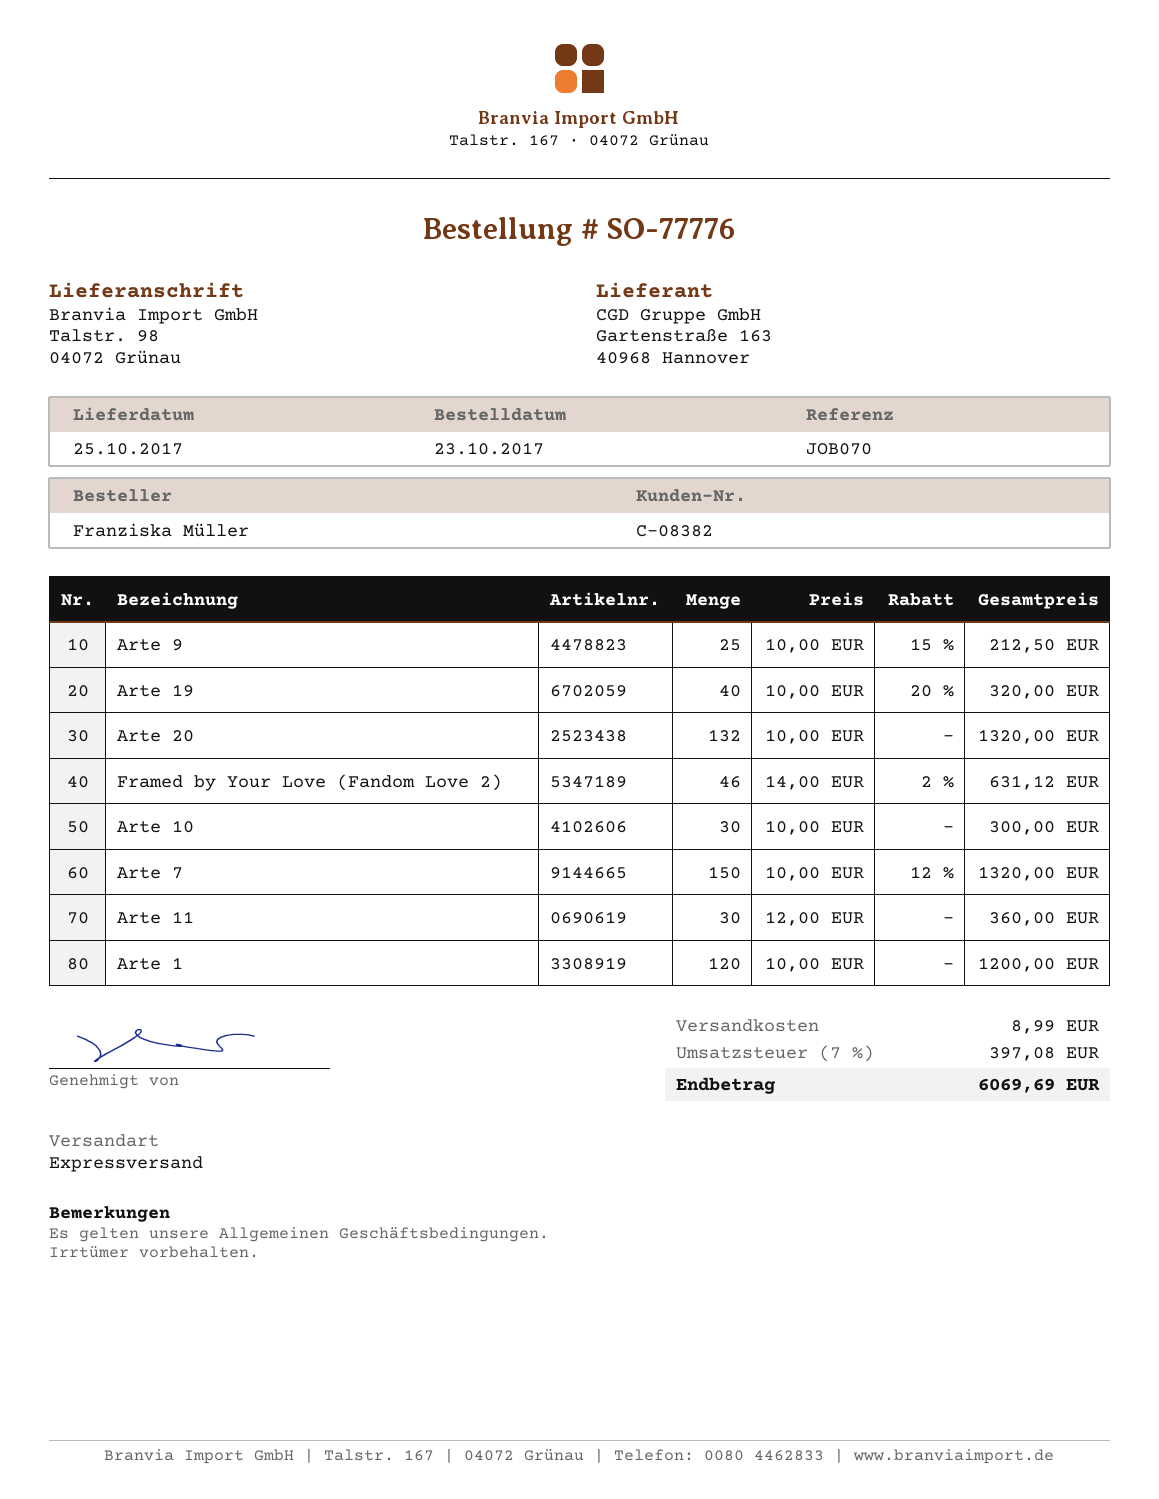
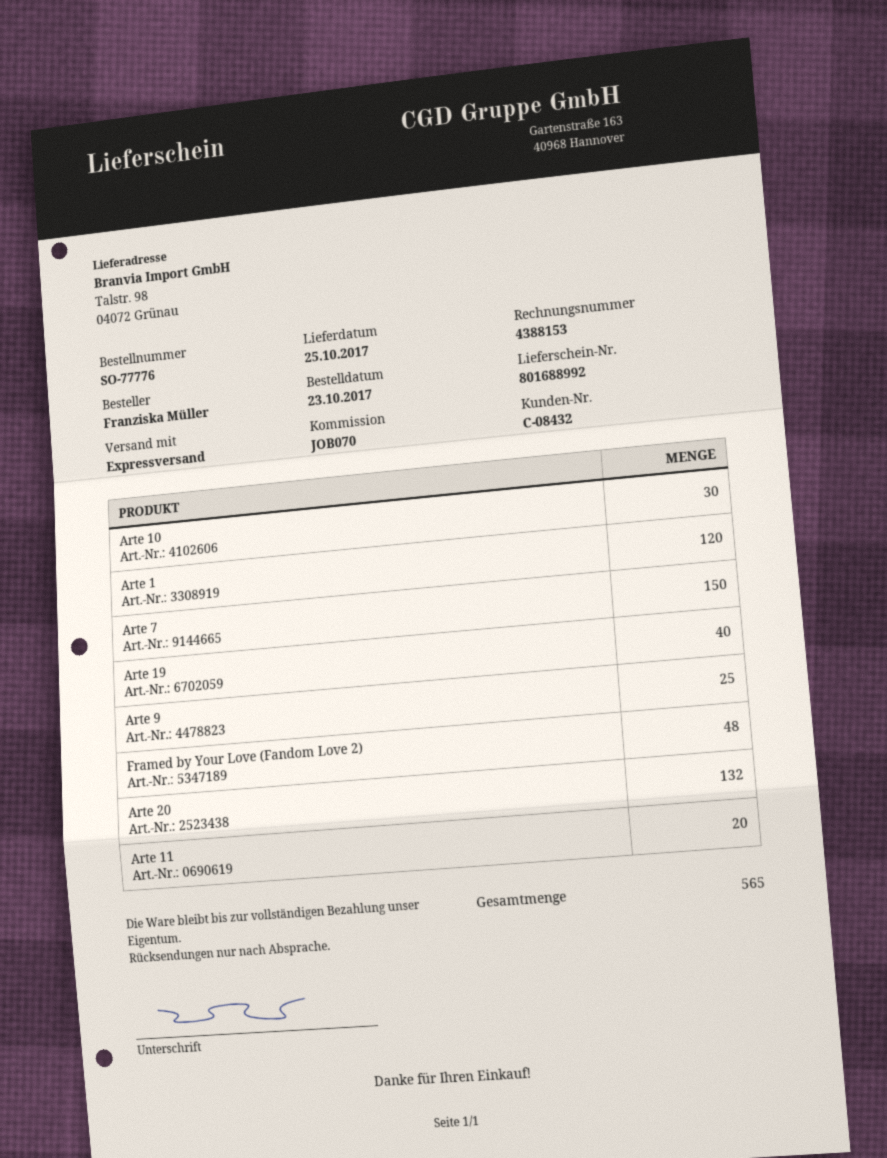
customer number: C-08382 -> C-08432
Framed by Your Love (Fandom Love 2): 46 -> 48
Arte 11: 30 -> 20

